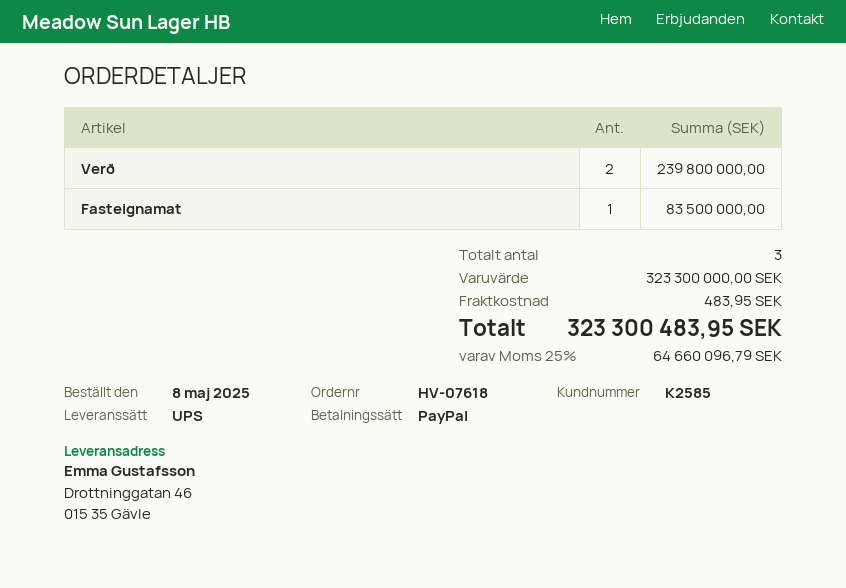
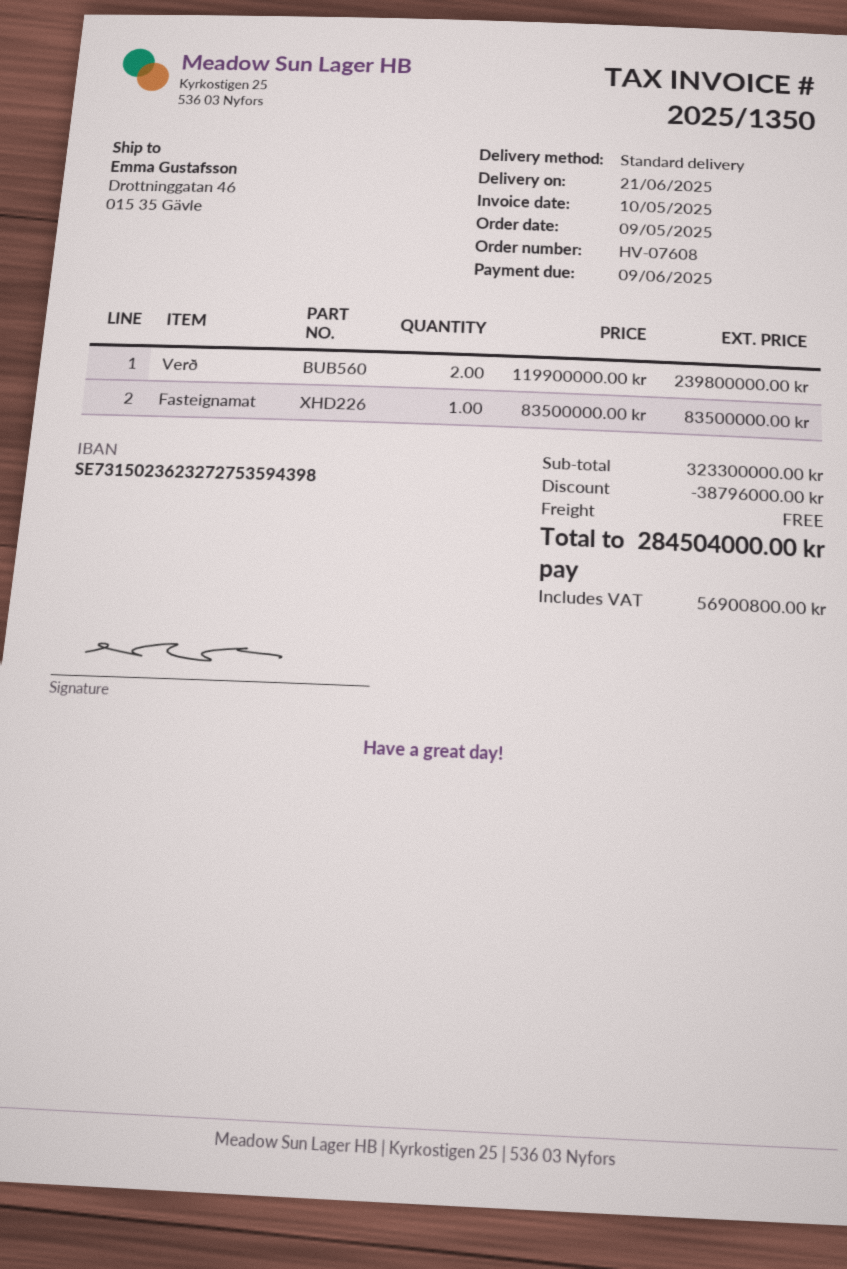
order number: HV-07618 -> HV-07608
order date: 2025-05-08 -> 2025-05-09
shipping method: UPS -> standard
discount: none -> 38796000.00
shipping: 483.95 -> 0.00
tax: 64660096.79 -> 56900800.00
total: 323300483.95 -> 284504000.00

